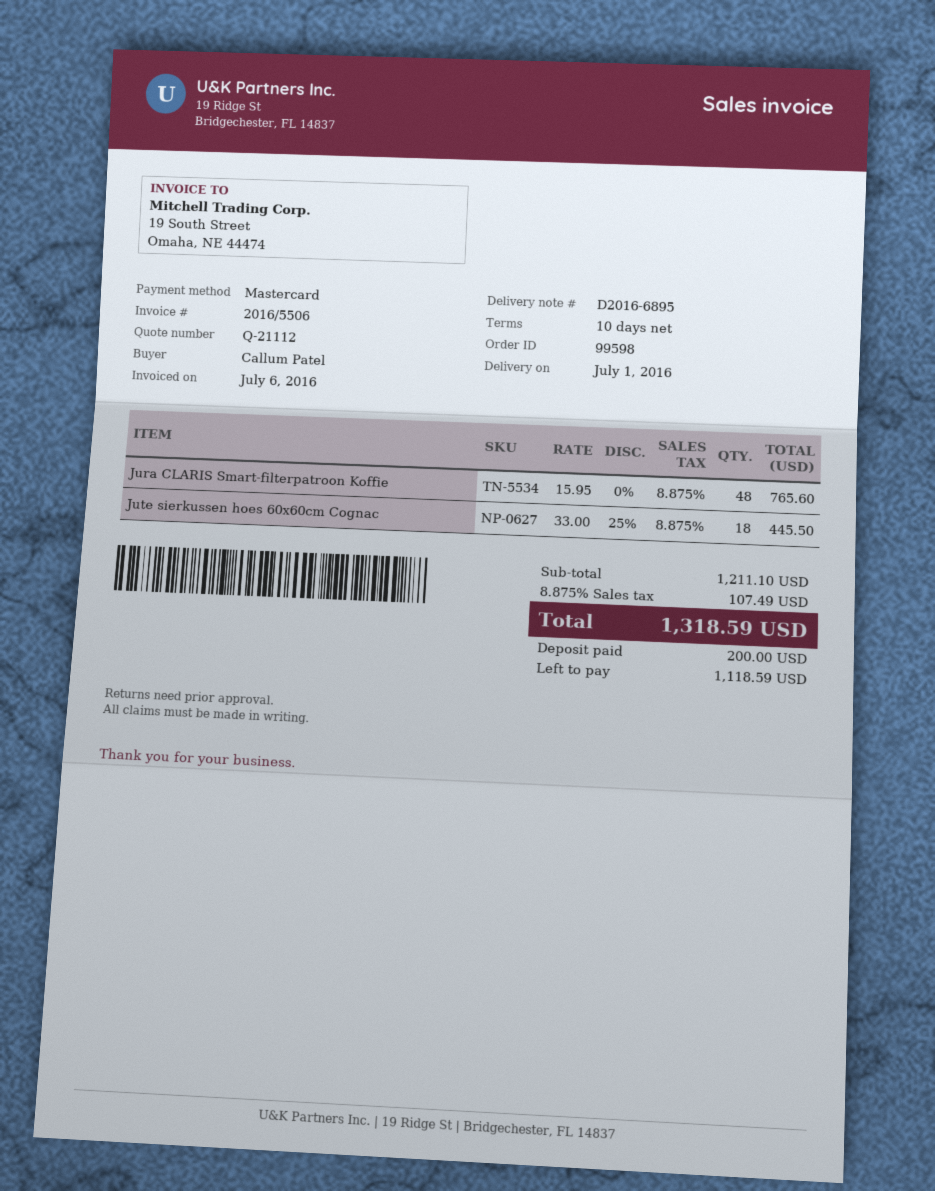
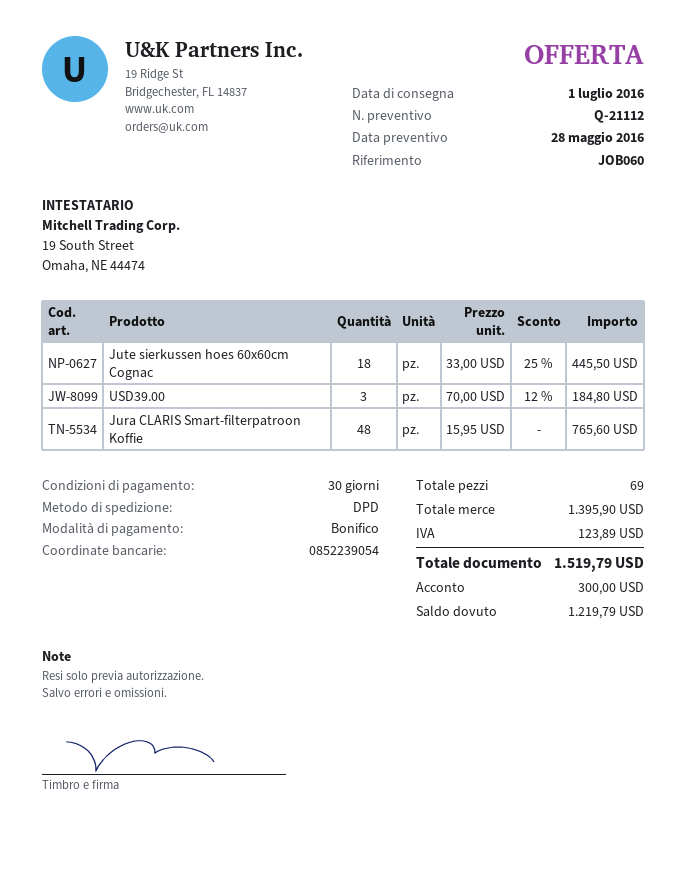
payment terms: 10 days -> 30 days
payment method: Mastercard -> bank transfer
USD39.00: none -> 3 x 70.00 - 12% = 184.80
subtotal: 1211.10 -> 1395.90
tax: 107.49 -> 123.89
total: 1318.59 -> 1519.79
deposit: 200.00 -> 300.00
balance: 1118.59 -> 1219.79

